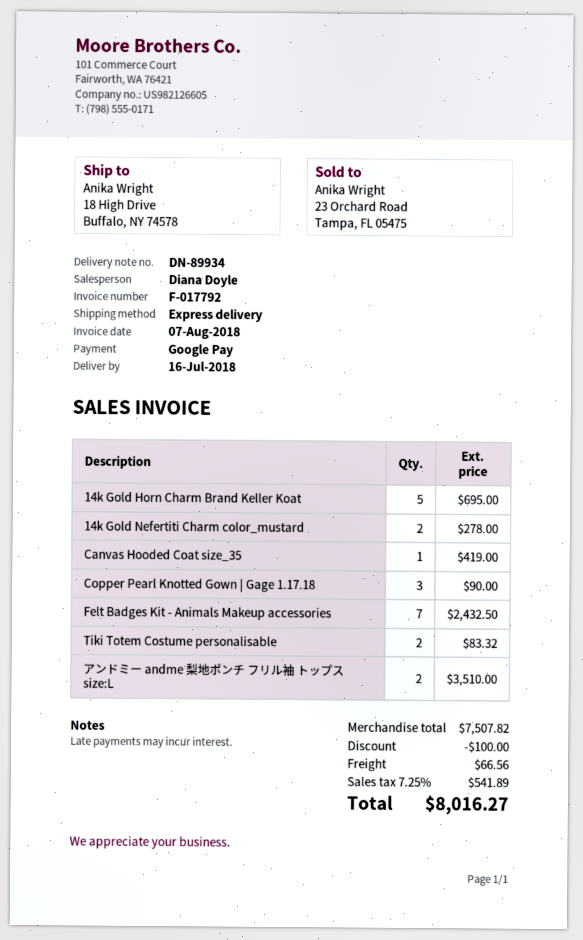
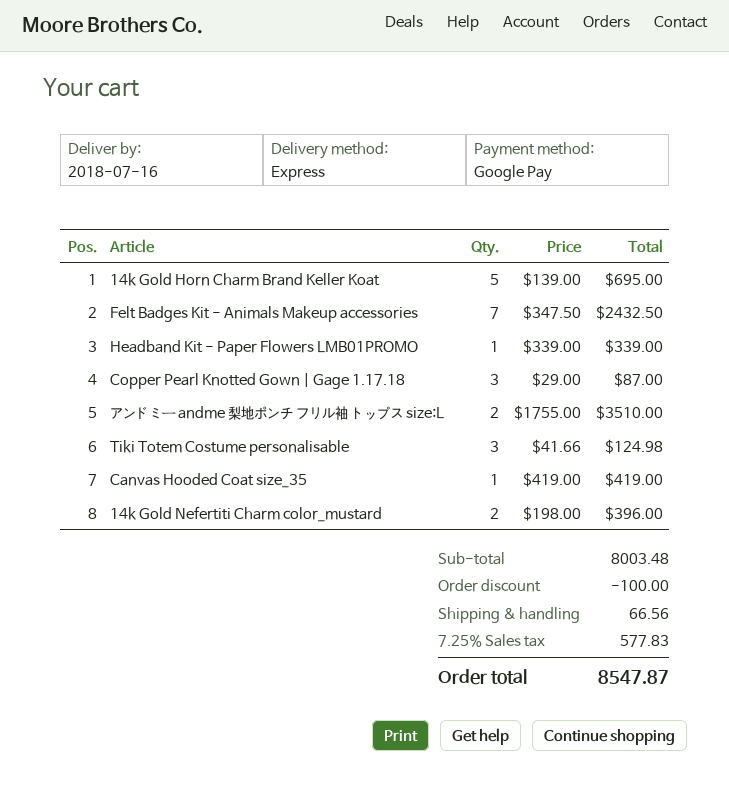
14k Gold Nefertiti Charm color_mustard: 2 for 278.00 -> 2 for 396.00
Copper Pearl Knotted Gown | Gage 1.17.18: 3 for 90.00 -> 3 for 87.00
Tiki Totem Costume personalisable: 2 for 83.32 -> 3 for 124.98
Headband Kit - Paper Flowers LMB01PROMO: none -> 1 for 339.00
subtotal: 7507.82 -> 8003.48
tax: 7.25% = 541.89 -> 7.25% = 577.83
total: 8016.27 -> 8547.87

